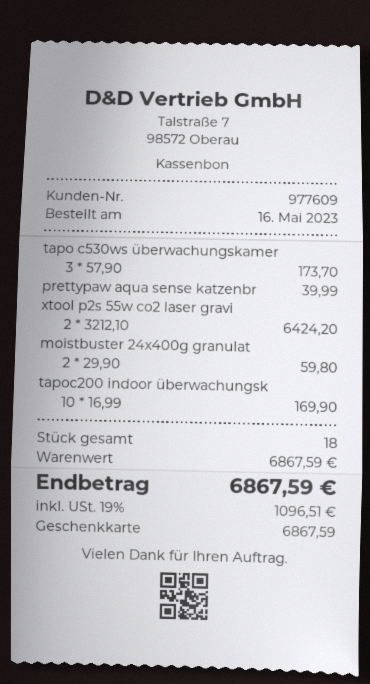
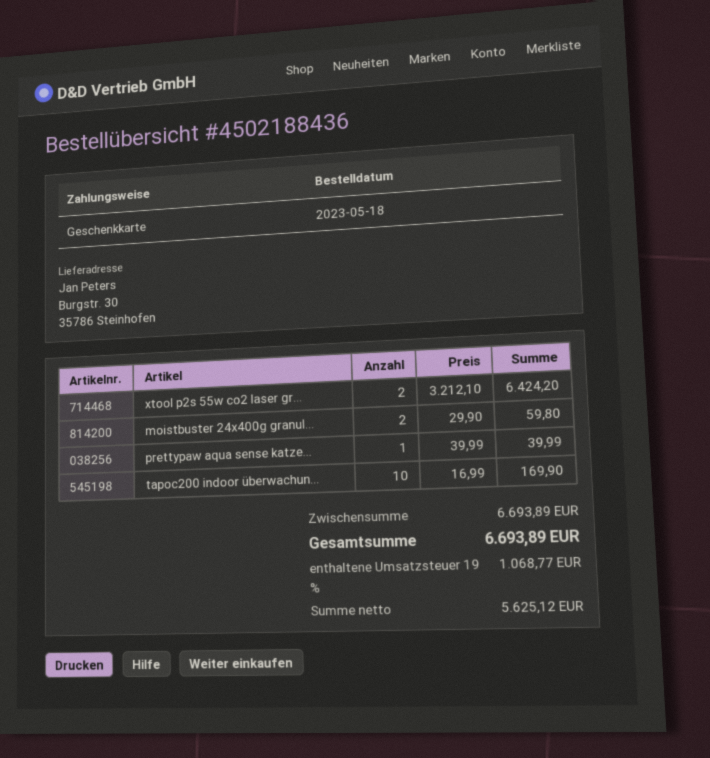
order date: 2023-05-16 -> 2023-05-18
tapo c530ws überwachungskamer: 3 x 57.90 = 173.70 -> none
subtotal: 6867.59 -> 6693.89
tax: 19% = 1096.51 -> 19% = 1068.77
total: 6867.59 -> 6693.89

